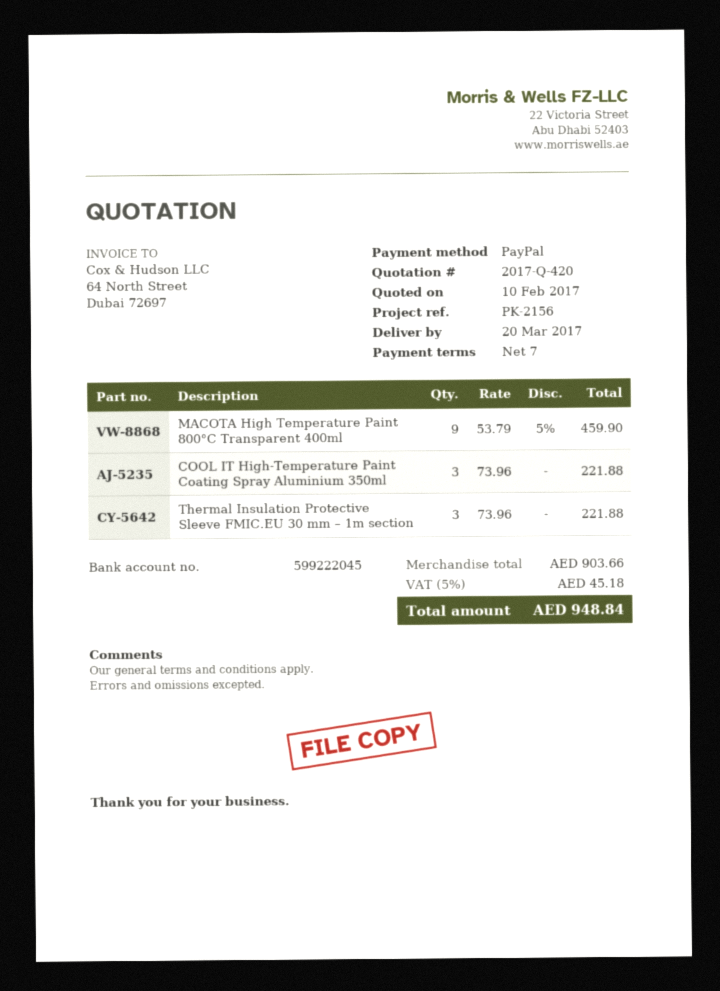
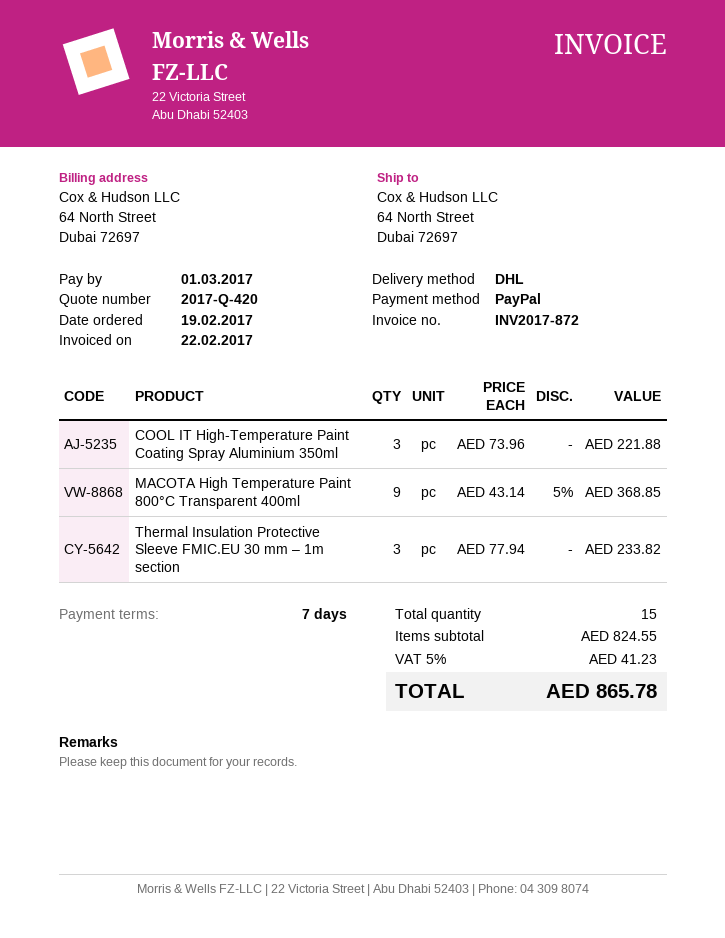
MACOTA High Temperature Paint 800°C Transparent 400ml: 9 x 53.79 - 5% = 459.90 -> 9 x 43.14 - 5% = 368.85
Thermal Insulation Protective Sleeve FMIC.EU 30 mm – 1m section: 3 x 73.96 = 221.88 -> 3 x 77.94 = 233.82
subtotal: 903.66 -> 824.55
tax: 5% = 45.18 -> 5% = 41.23
total: 948.84 -> 865.78

